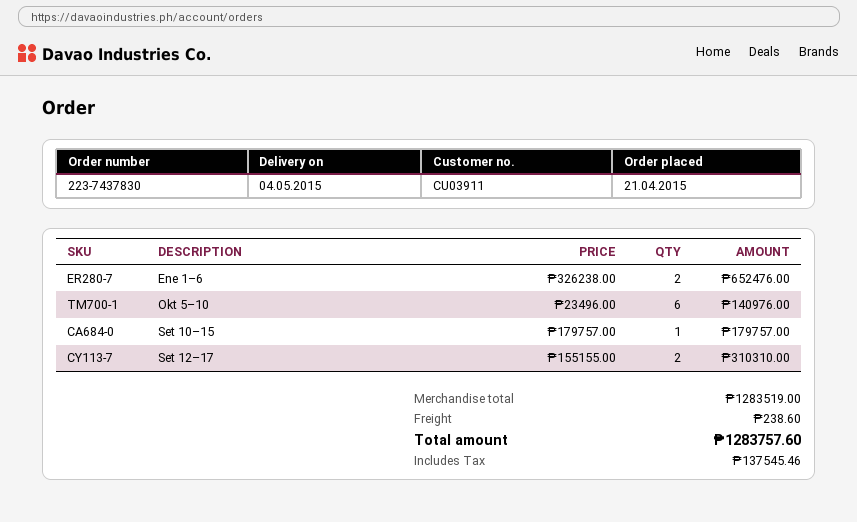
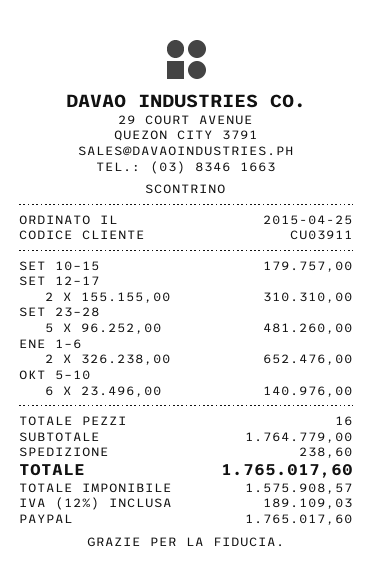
order date: 2015-04-21 -> 2015-04-25
SET 23–28: none -> 5 x 96252.00 = 481260.00
subtotal: 1283519.00 -> 1764779.00
tax: 137545.46 -> 189109.03
total: 1283757.60 -> 1765017.60

